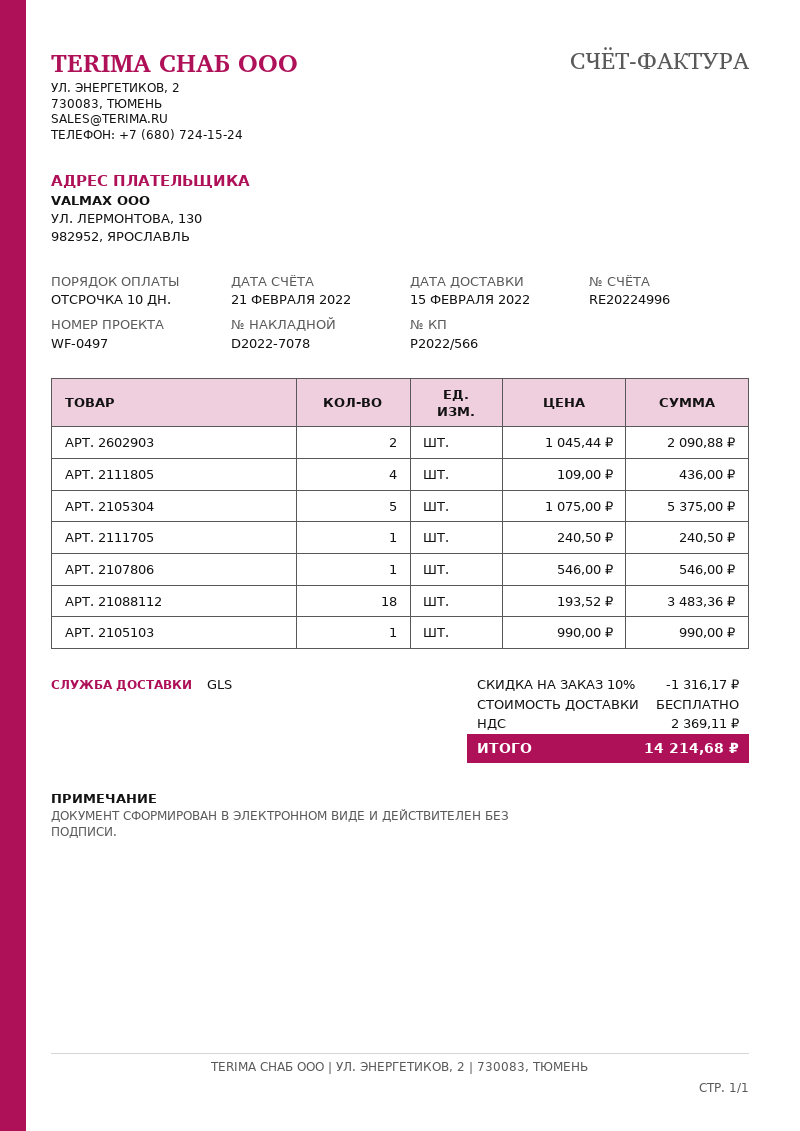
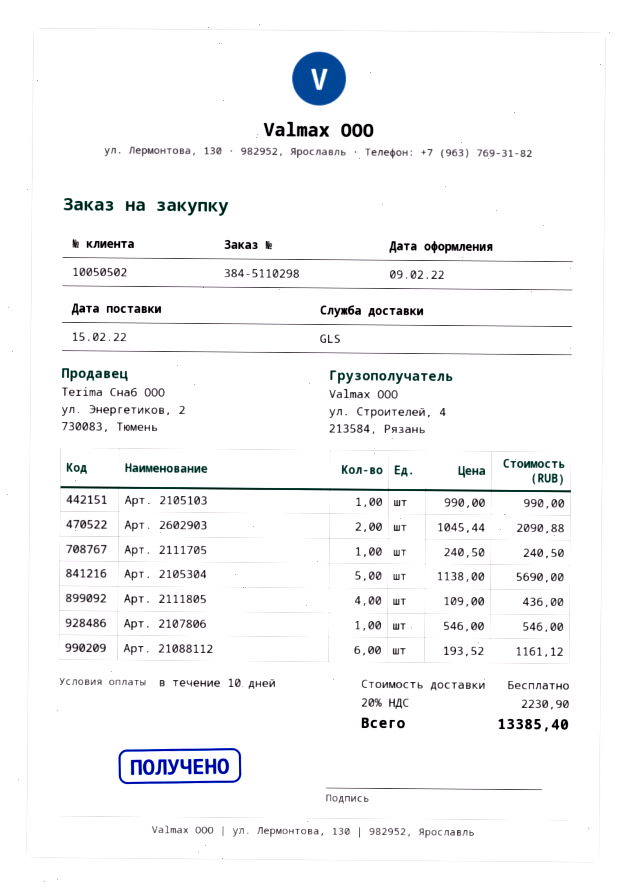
АРТ. 2105304: 5 x 1075.00 = 5375.00 -> 5 x 1138.00 = 5690.00
АРТ. 21088112: 18 x 193.52 = 3483.36 -> 6 x 193.52 = 1161.12
discount: 10% = 1316.17 -> none
tax: 2369.11 -> 2230.90
total: 14214.68 -> 13385.40

